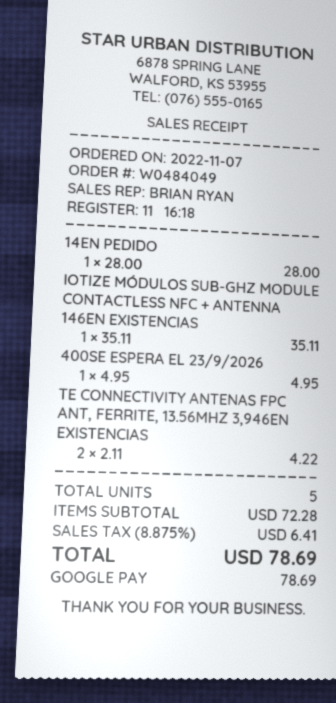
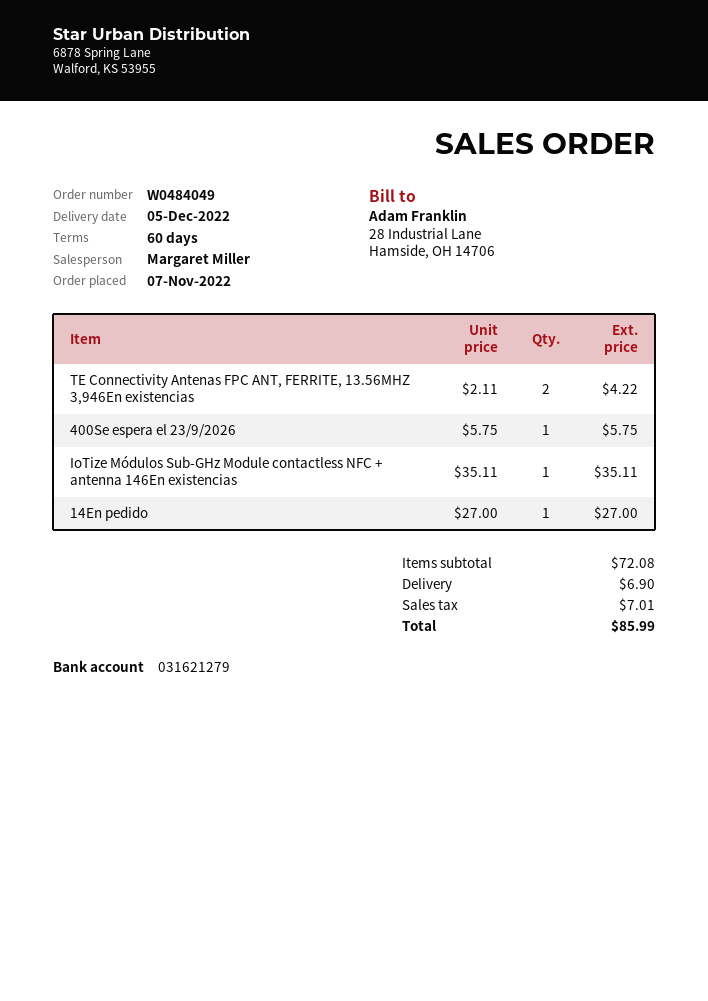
sales rep: BRIAN RYAN -> Margaret Miller
14EN PEDIDO: 1 x 28.00 = 28.00 -> 1 x 27.00 = 27.00
400SE ESPERA EL 23/9/2026: 1 x 4.95 = 4.95 -> 1 x 5.75 = 5.75
subtotal: 72.28 -> 72.08
shipping: none -> 6.90
tax: 6.41 -> 7.01
total: 78.69 -> 85.99

